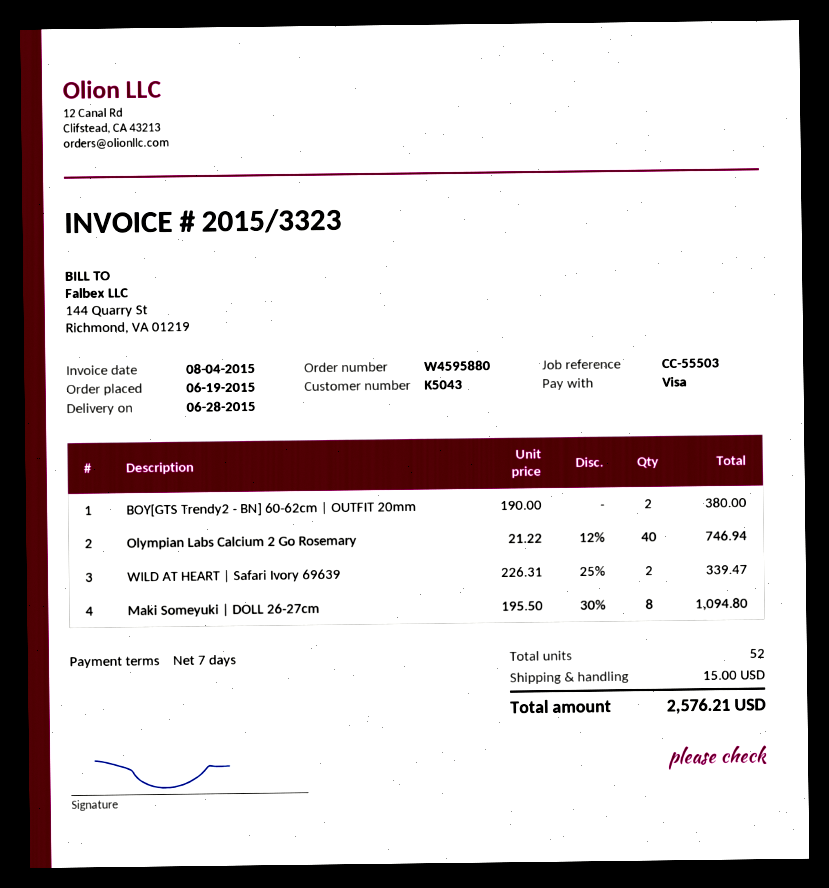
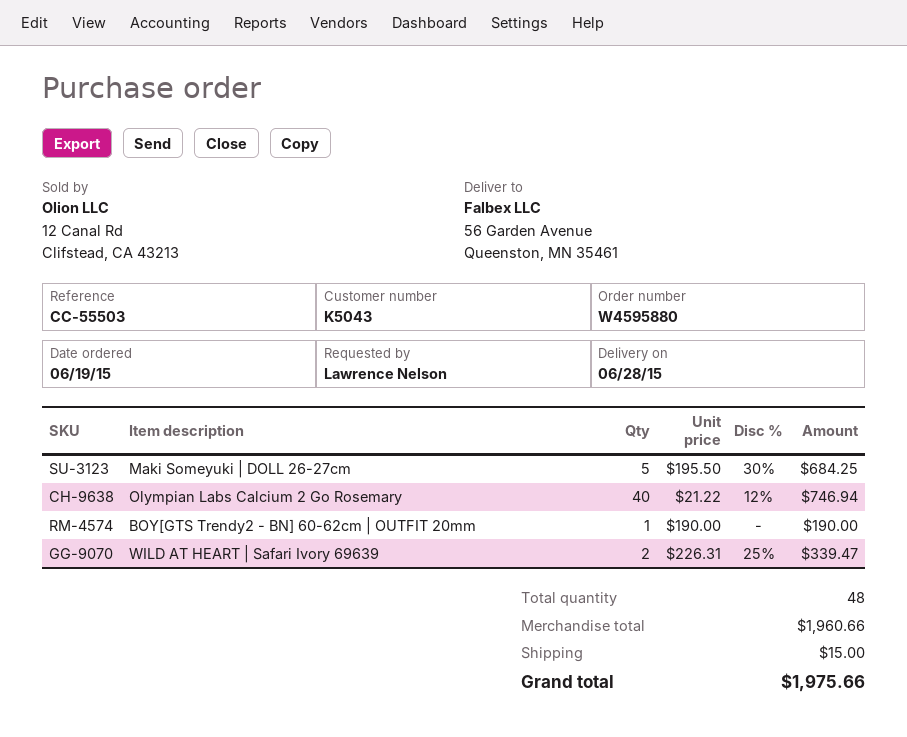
BOY[GTS Trendy2 - BN] 60-62cm | OUTFIT 20mm: 2 x 190.00 = 380.00 -> 1 x 190.00 = 190.00
Maki Someyuki | DOLL 26-27cm: 8 x 195.50 - 30% = 1094.80 -> 5 x 195.50 - 30% = 684.25
total quantity: 52 -> 48
total: 2576.21 -> 1975.66

